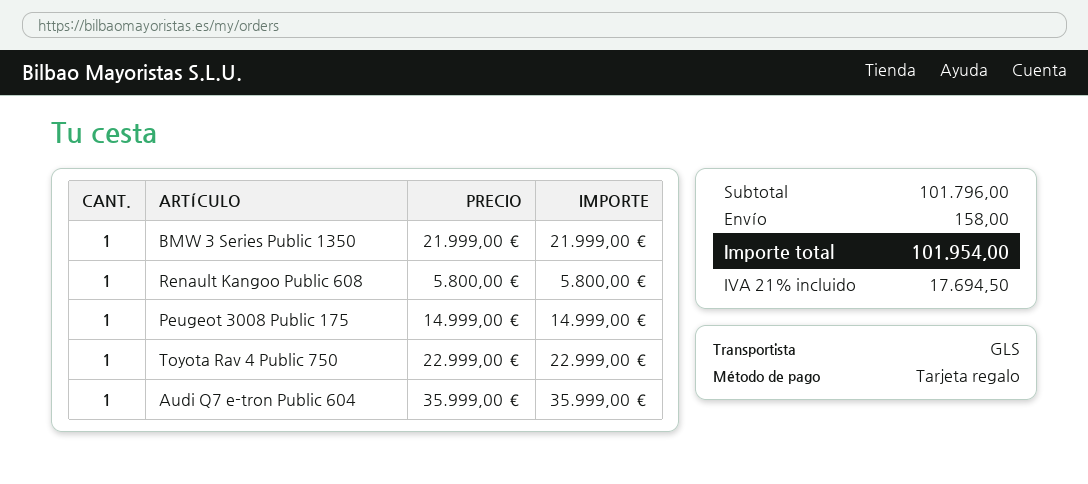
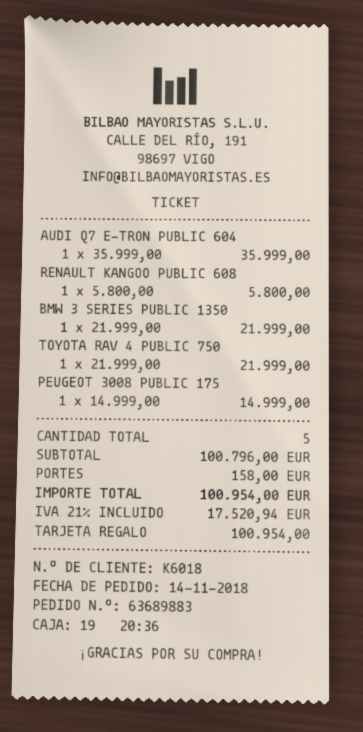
Toyota Rav 4 Public 750: 1 x 22999.00 = 22999.00 -> 1 x 21999.00 = 21999.00
subtotal: 101796.00 -> 100796.00
tax: 21% = 17694.50 -> 21% = 17520.94
total: 101954.00 -> 100954.00

